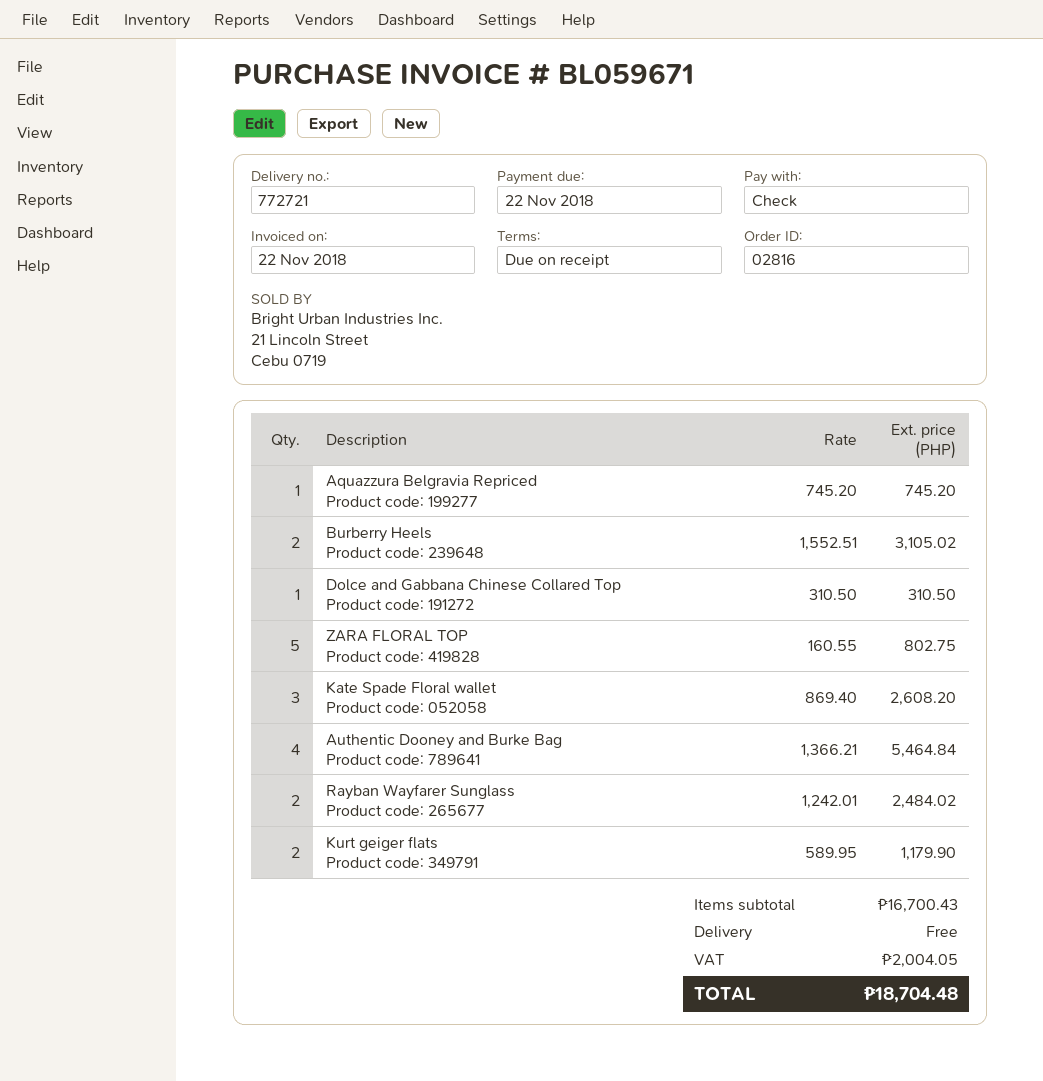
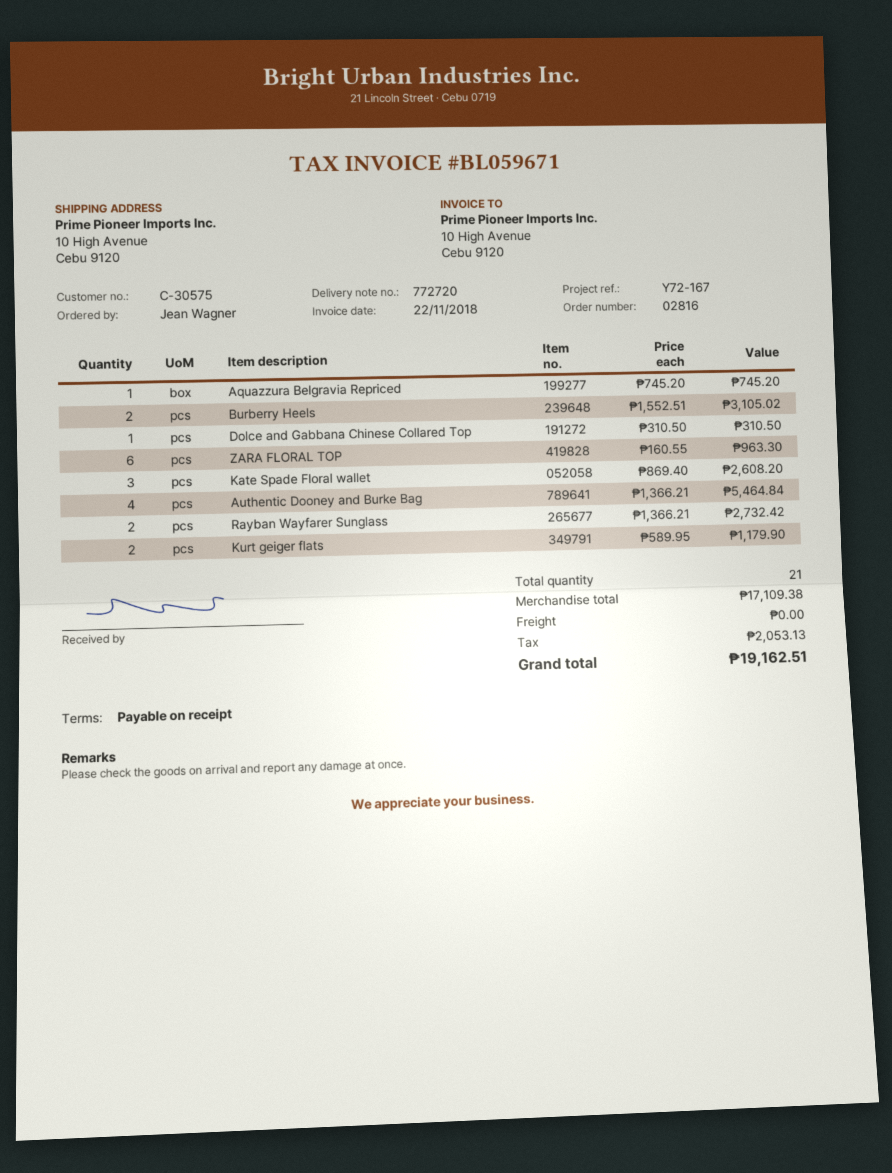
delivery note number: 772721 -> 772720
ZARA FLORAL TOP: 5 x 160.55 = 802.75 -> 6 x 160.55 = 963.30
Rayban Wayfarer Sunglass: 2 x 1242.01 = 2484.02 -> 2 x 1366.21 = 2732.42
subtotal: 16700.43 -> 17109.38
tax: 2004.05 -> 2053.13
total: 18704.48 -> 19162.51

